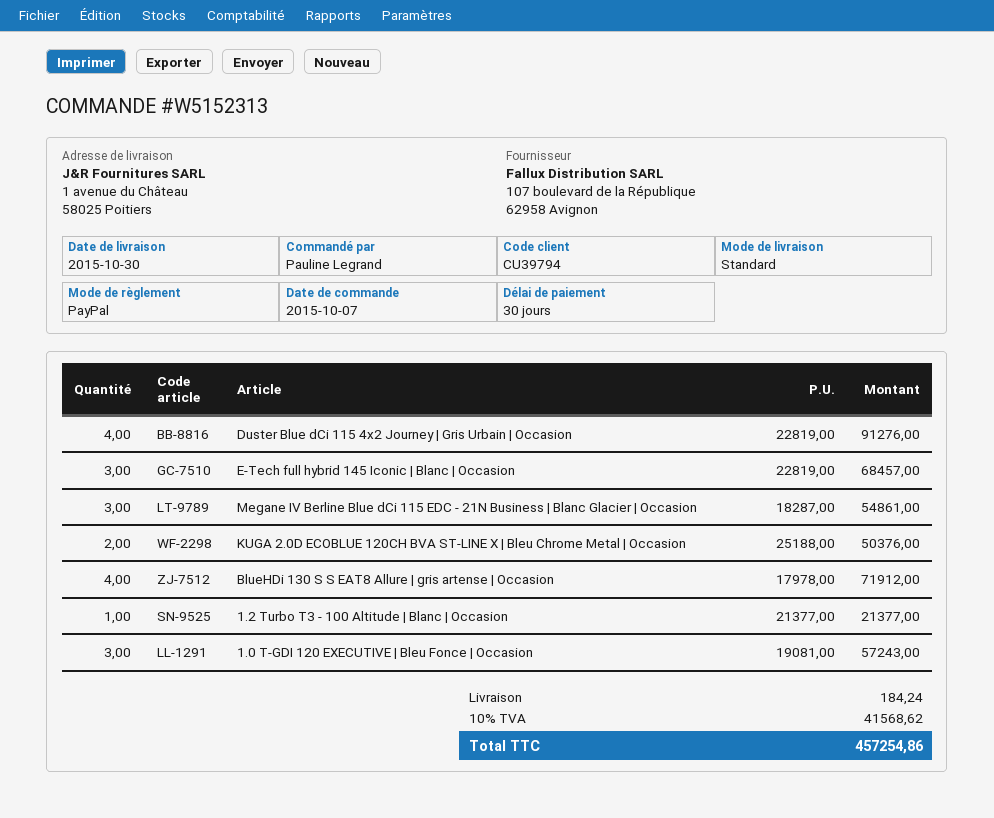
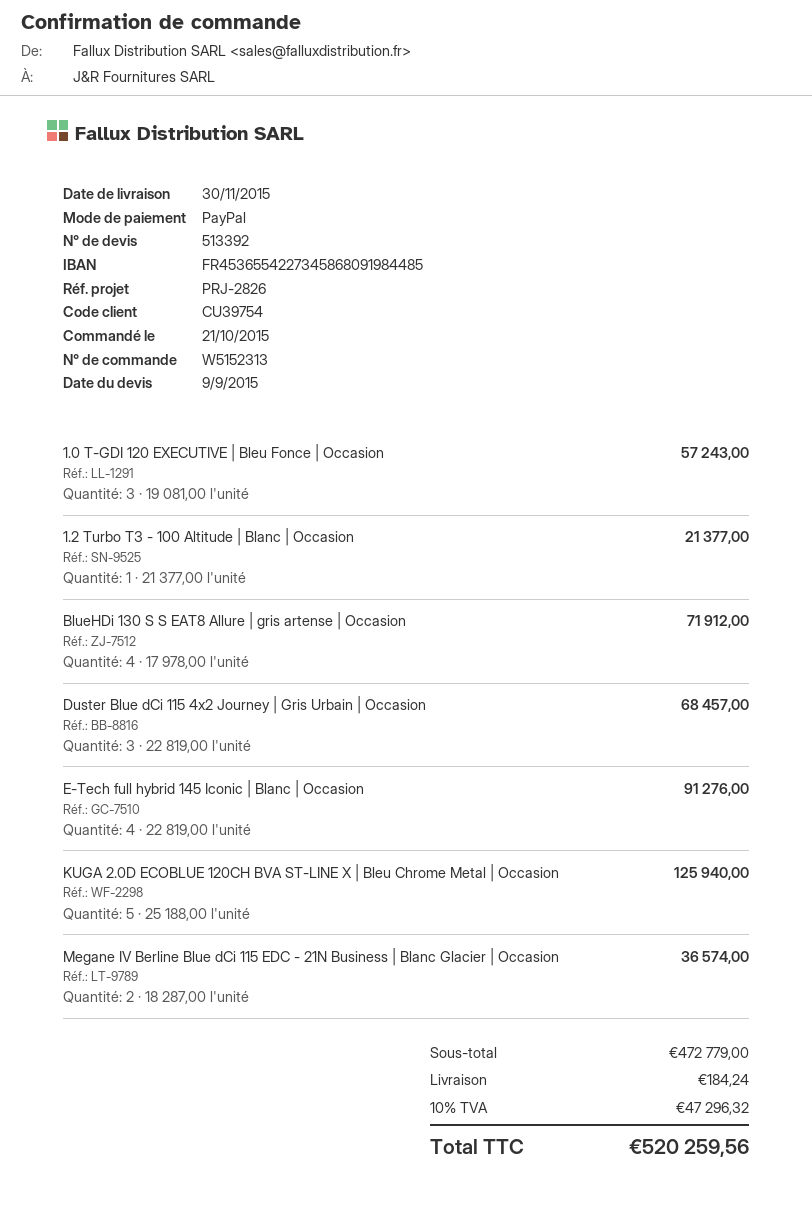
order date: 2015-10-07 -> 2015-10-21
delivery date: 2015-10-30 -> 2015-11-30
customer number: CU39794 -> CU39754
Duster Blue dCi 115 4x2 Journey | Gris Urbain | Occasion: 4 x 22819.00 = 91276.00 -> 3 x 22819.00 = 68457.00
E-Tech full hybrid 145 Iconic | Blanc | Occasion: 3 x 22819.00 = 68457.00 -> 4 x 22819.00 = 91276.00
Megane IV Berline Blue dCi 115 EDC - 21N Business | Blanc Glacier | Occasion: 3 x 18287.00 = 54861.00 -> 2 x 18287.00 = 36574.00
KUGA 2.0D ECOBLUE 120CH BVA ST-LINE X | Bleu Chrome Metal | Occasion: 2 x 25188.00 = 50376.00 -> 5 x 25188.00 = 125940.00
tax: 10% = 41568.62 -> 10% = 47296.32
total: 457254.86 -> 520259.56

